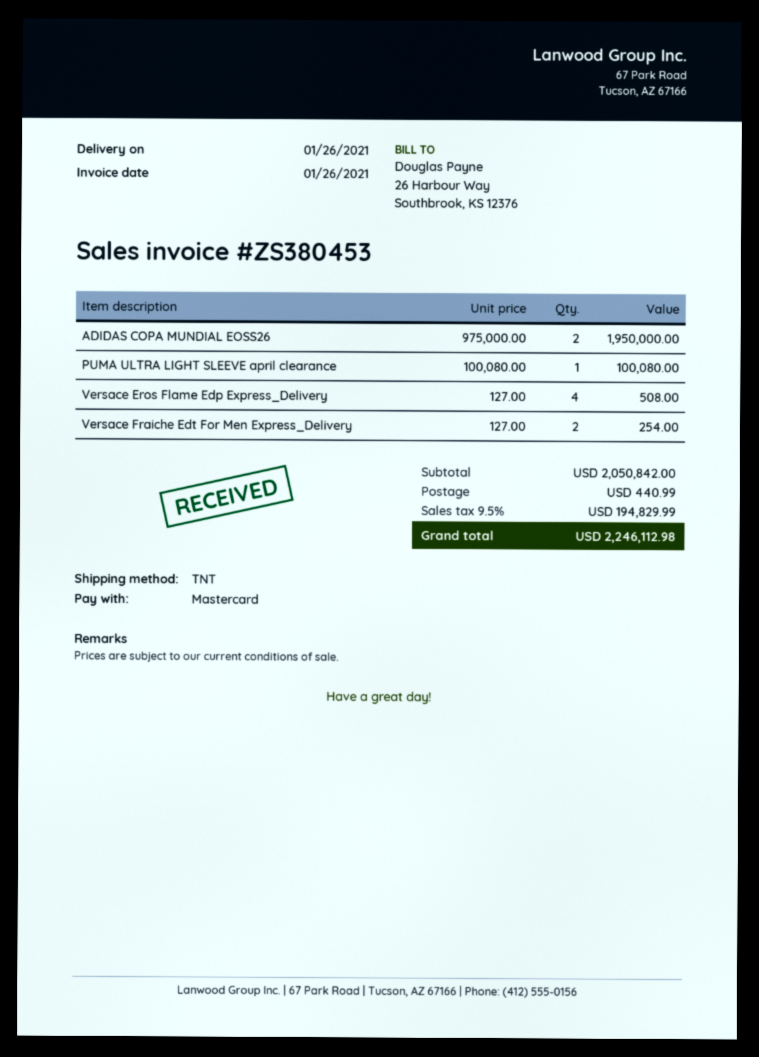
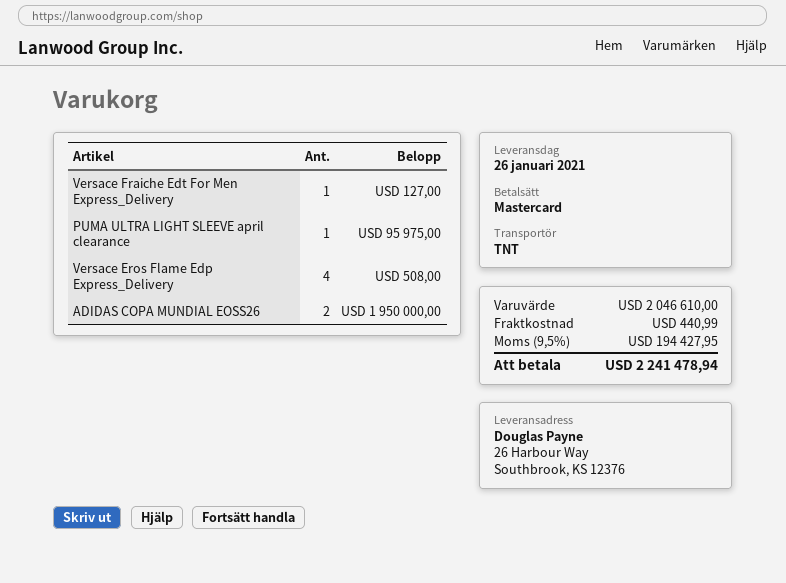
PUMA ULTRA LIGHT SLEEVE april clearance: 1 for 100080.00 -> 1 for 95975.00
Versace Fraiche Edt For Men Express_Delivery: 2 for 254.00 -> 1 for 127.00
subtotal: 2050842.00 -> 2046610.00
tax: 9.5% = 194829.99 -> 9.5% = 194427.95
total: 2246112.98 -> 2241478.94

